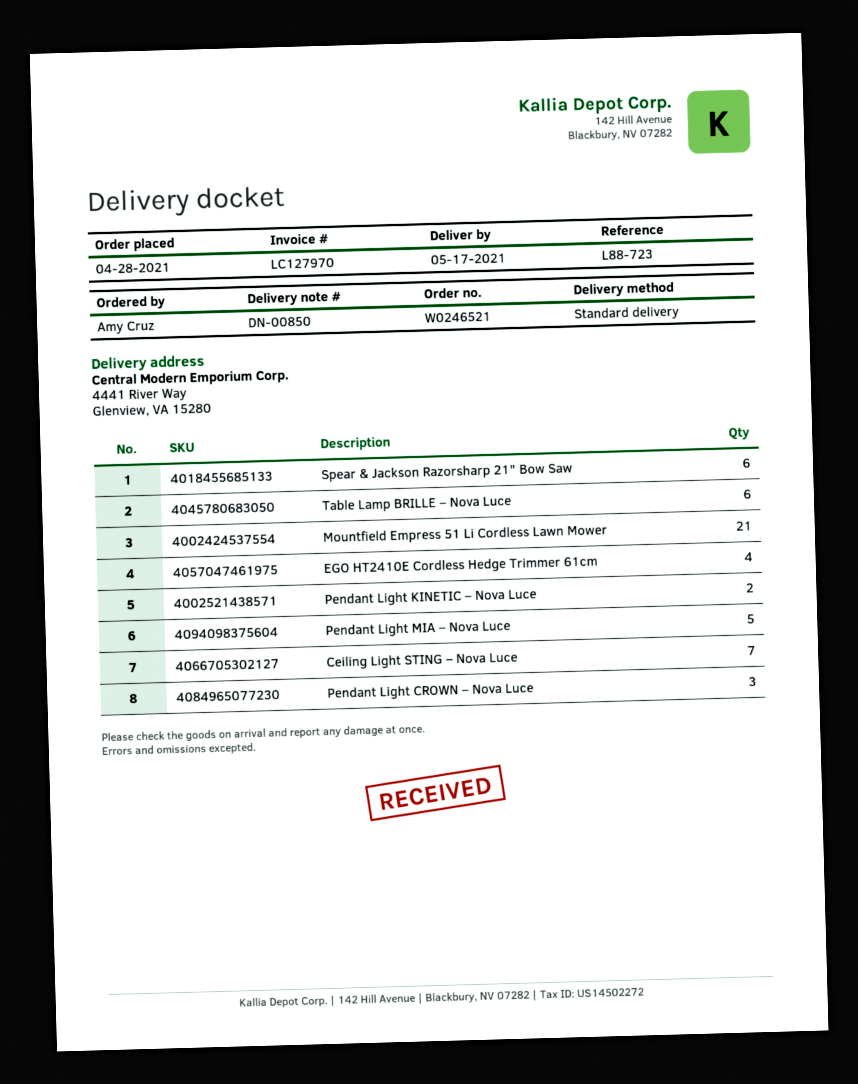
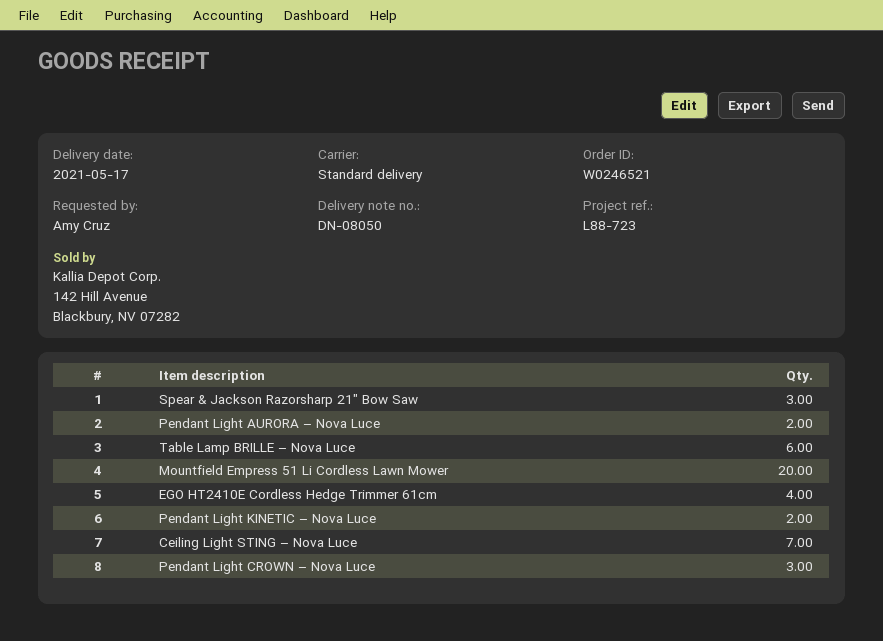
delivery note number: DN-00850 -> DN-08050
Spear & Jackson Razorsharp 21" Bow Saw: 6 -> 3
Mountfield Empress 51 Li Cordless Lawn Mower: 21 -> 20
Pendant Light MIA – Nova Luce: 5 -> none
Pendant Light AURORA – Nova Luce: none -> 2

